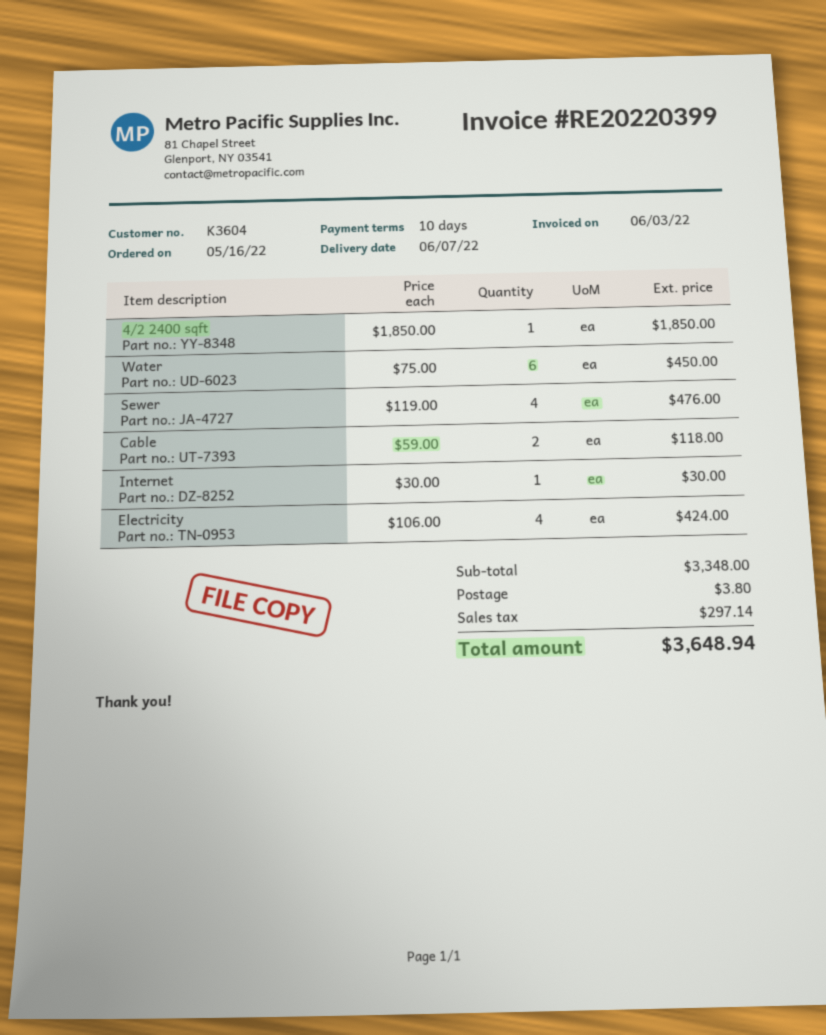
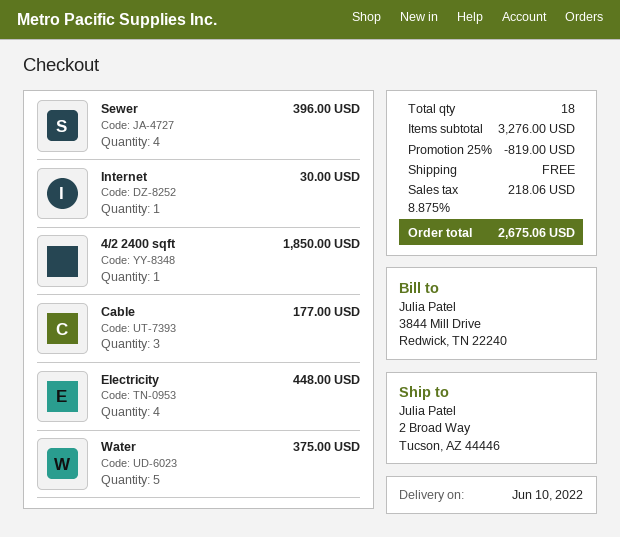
delivery date: 2022-06-07 -> 2022-06-10
Water: 6 for 450.00 -> 5 for 375.00
Sewer: 4 for 476.00 -> 4 for 396.00
Cable: 2 for 118.00 -> 3 for 177.00
Electricity: 4 for 424.00 -> 4 for 448.00
subtotal: 3348.00 -> 3276.00
discount: none -> 25% = 819.00
shipping: 3.80 -> 0.00
tax: 297.14 -> 218.06
total: 3648.94 -> 2675.06

